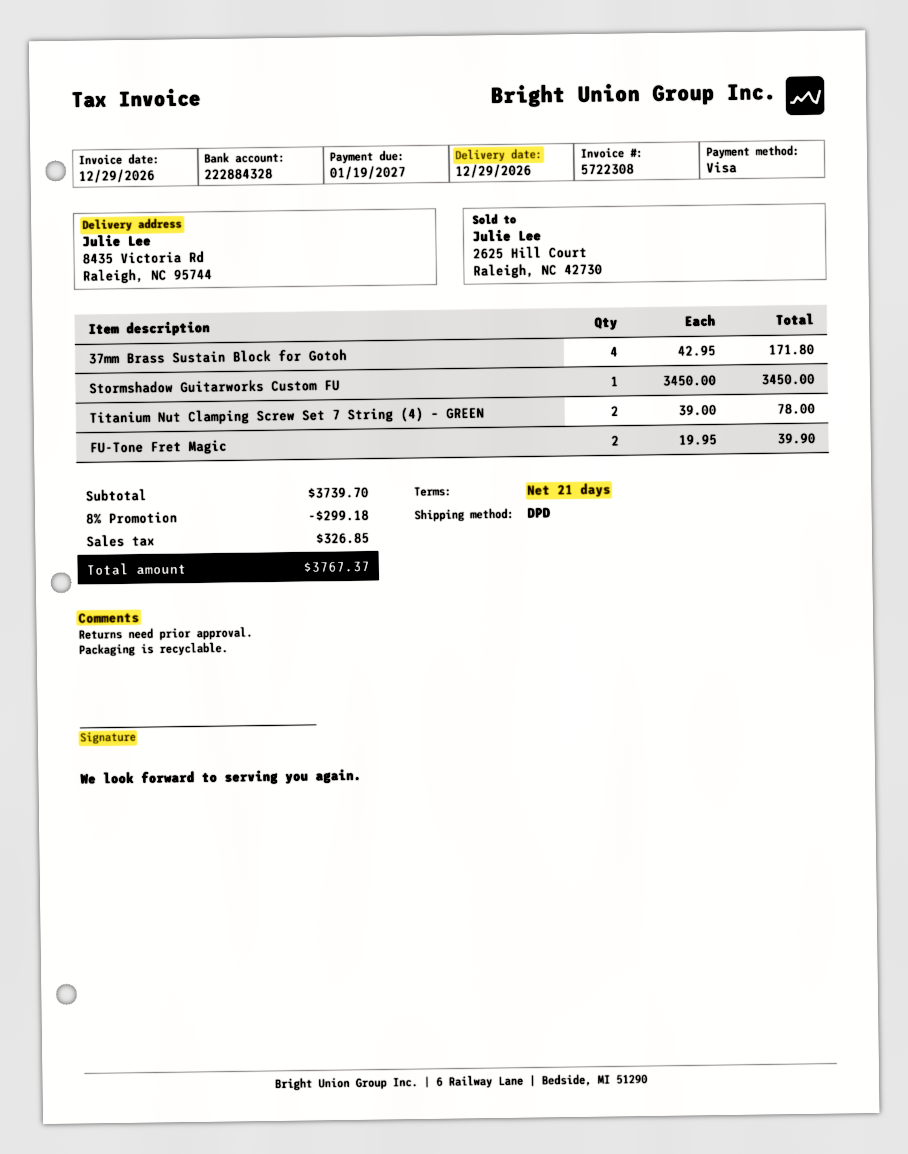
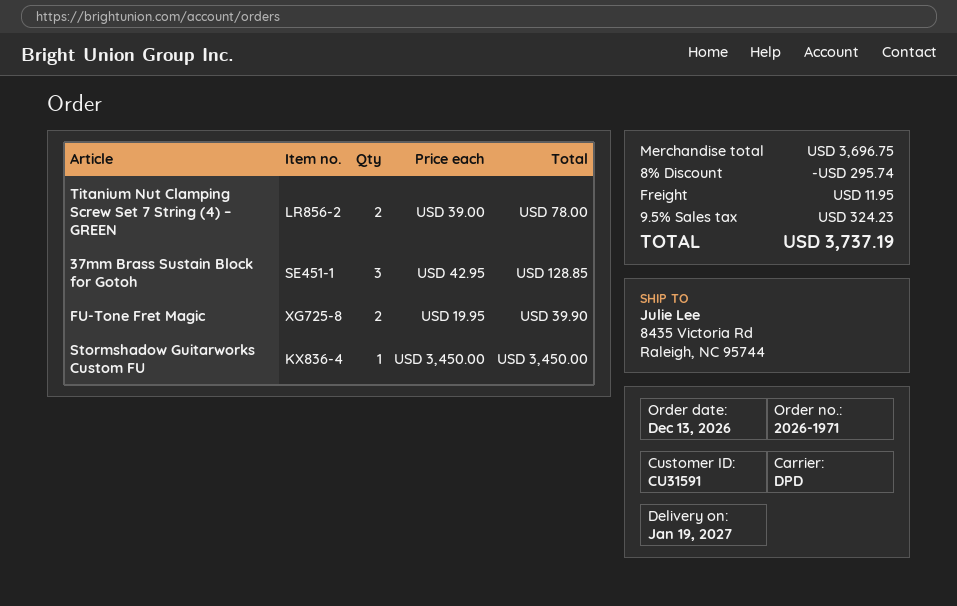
delivery date: 2026-12-29 -> 2027-01-19
37mm Brass Sustain Block for Gotoh: 4 x 42.95 = 171.80 -> 3 x 42.95 = 128.85
subtotal: 3739.70 -> 3696.75
discount: 8% = 299.18 -> 8% = 295.74
shipping: none -> 11.95
tax: 326.85 -> 324.23
total: 3767.37 -> 3737.19

